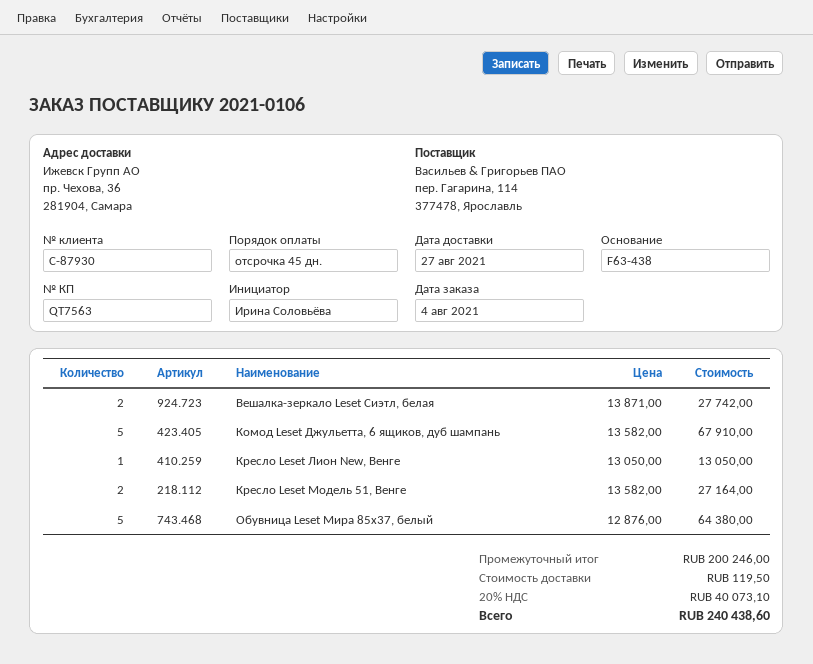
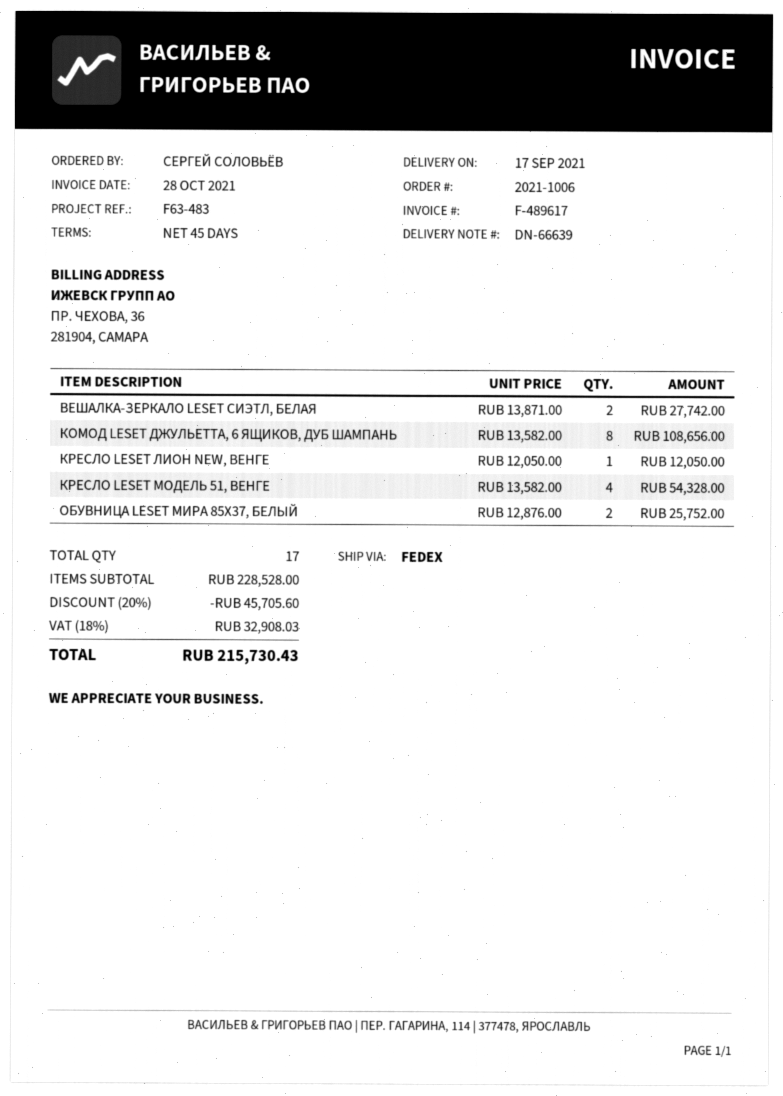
order number: 2021-0106 -> 2021-1006
delivery date: 2021-08-27 -> 2021-09-17
reference: F63-438 -> F63-483
ordered by: Ирина Соловьёва -> СЕРГЕЙ СОЛОВЬЁВ
Комод Leset Джульетта, 6 ящиков, дуб шампань: 5 x 13582.00 = 67910.00 -> 8 x 13582.00 = 108656.00
Кресло Leset Лион New, Венге: 1 x 13050.00 = 13050.00 -> 1 x 12050.00 = 12050.00
Кресло Leset Модель 51, Венге: 2 x 13582.00 = 27164.00 -> 4 x 13582.00 = 54328.00
Обувница Leset Мира 85х37, белый: 5 x 12876.00 = 64380.00 -> 2 x 12876.00 = 25752.00
subtotal: 200246.00 -> 228528.00
discount: none -> 20% = 45705.60
shipping: 119.50 -> none
tax: 20% = 40073.10 -> 18% = 32908.03
total: 240438.60 -> 215730.43

